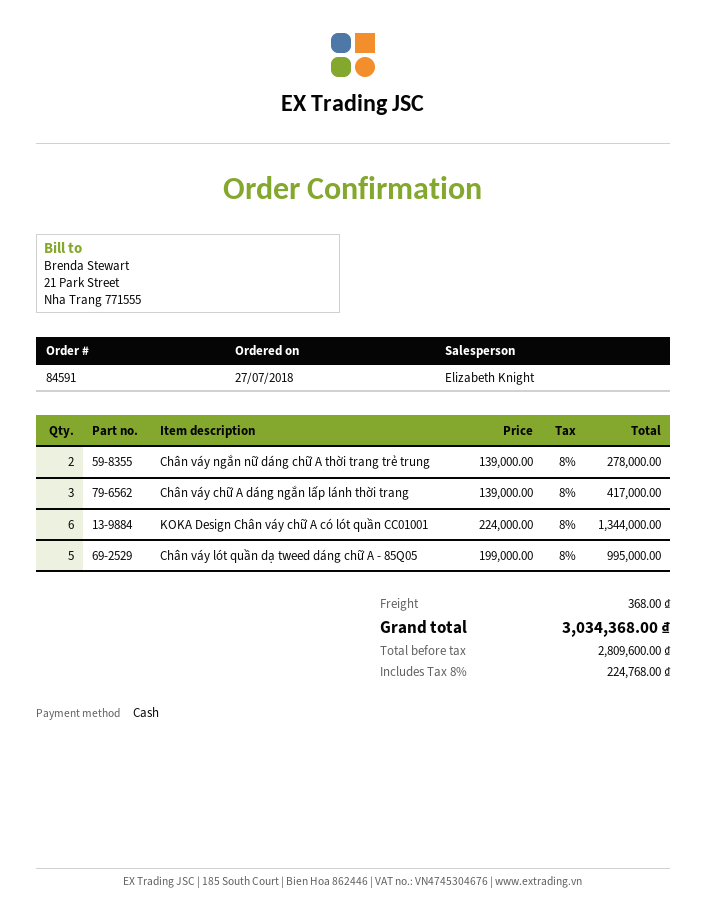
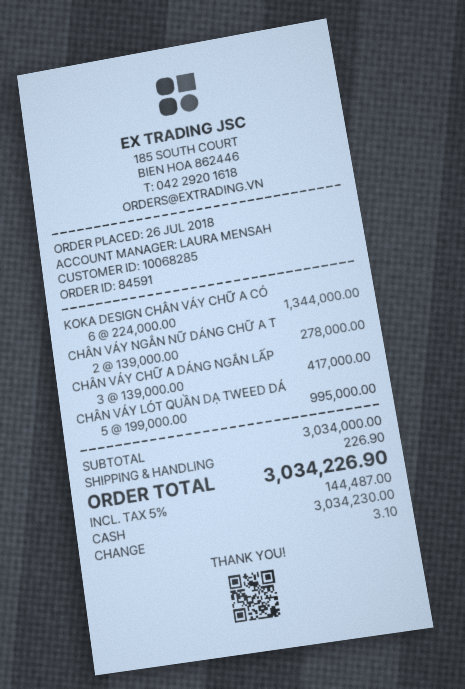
order date: 2018-07-27 -> 2018-07-26
sales rep: Elizabeth Knight -> LAURA MENSAH
shipping: 368.00 -> 226.90
tax: 8% = 224768.00 -> 5% = 144487.00
total: 3034368.00 -> 3034226.90

